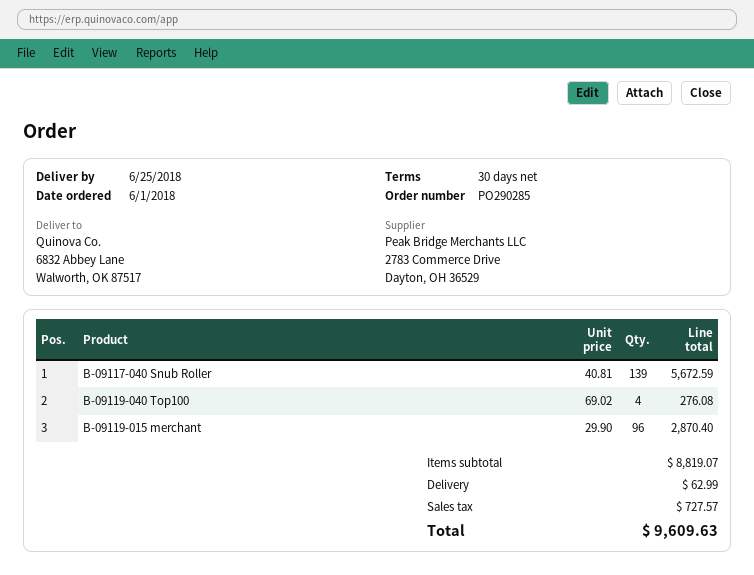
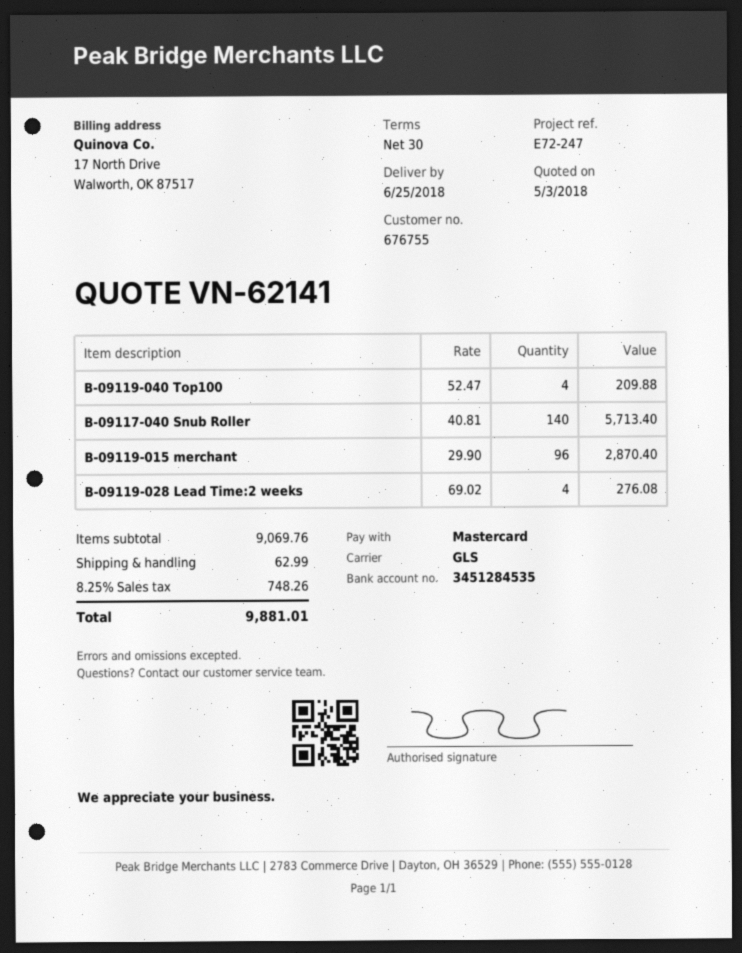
B-09117-040 Snub Roller: 139 x 40.81 = 5672.59 -> 140 x 40.81 = 5713.40
B-09119-040 Top100: 4 x 69.02 = 276.08 -> 4 x 52.47 = 209.88
B-09119-028 Lead Time:2 weeks: none -> 4 x 69.02 = 276.08
subtotal: 8819.07 -> 9069.76
tax: 727.57 -> 748.26
total: 9609.63 -> 9881.01

